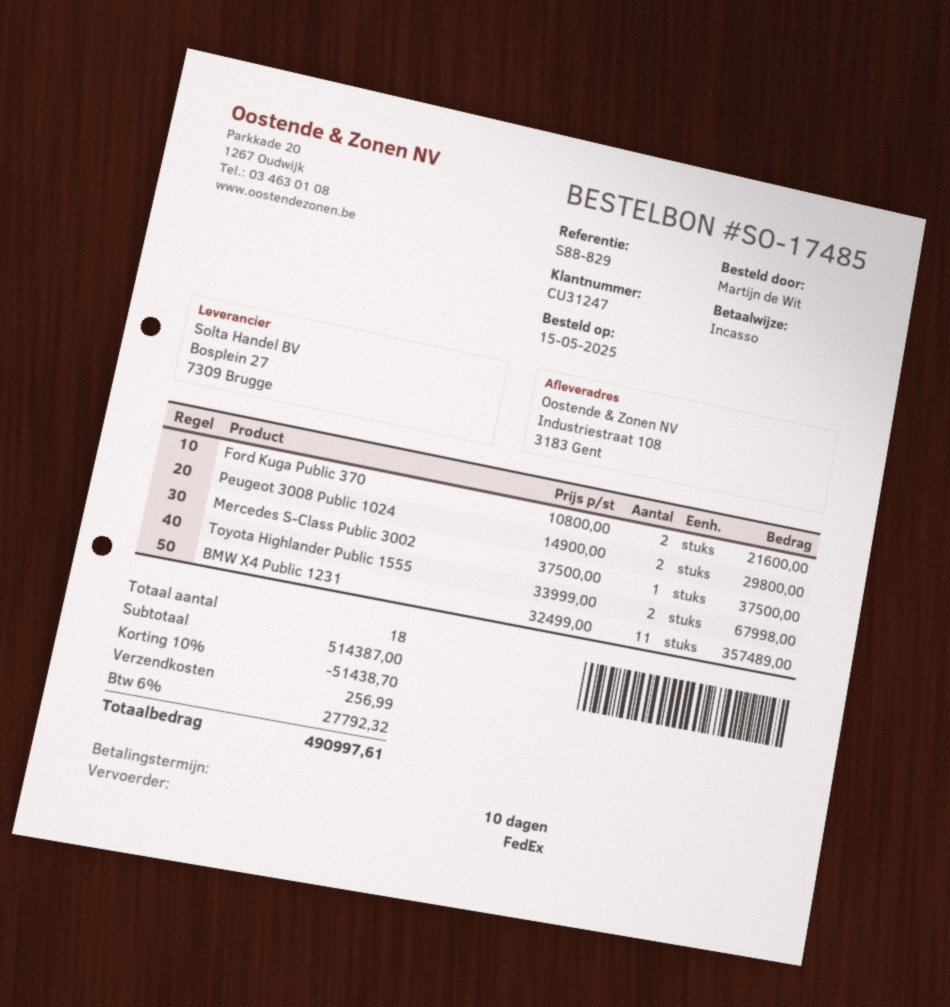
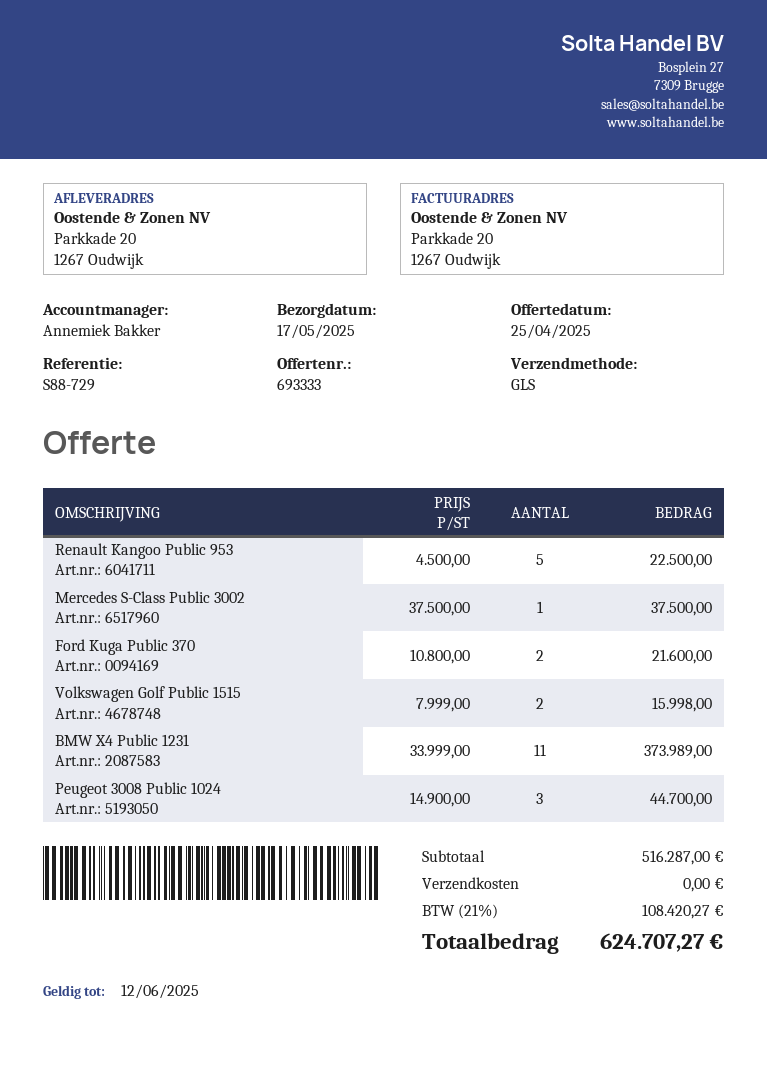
reference: S88-829 -> S88-729
shipping method: FedEx -> GLS
ship to: Industriestraat 108, 3183 Gent -> Parkkade 20, 1267 Oudwijk
Peugeot 3008 Public 1024: 2 x 14900.00 = 29800.00 -> 3 x 14900.00 = 44700.00
Toyota Highlander Public 1555: 2 x 33999.00 = 67998.00 -> none
BMW X4 Public 1231: 11 x 32499.00 = 357489.00 -> 11 x 33999.00 = 373989.00
Renault Kangoo Public 953: none -> 5 x 4500.00 = 22500.00
Volkswagen Golf Public 1515: none -> 2 x 7999.00 = 15998.00
subtotal: 514387.00 -> 516287.00
discount: 10% = 51438.70 -> none
shipping: 256.99 -> 0.00
tax: 6% = 27792.32 -> 21% = 108420.27
total: 490997.61 -> 624707.27

